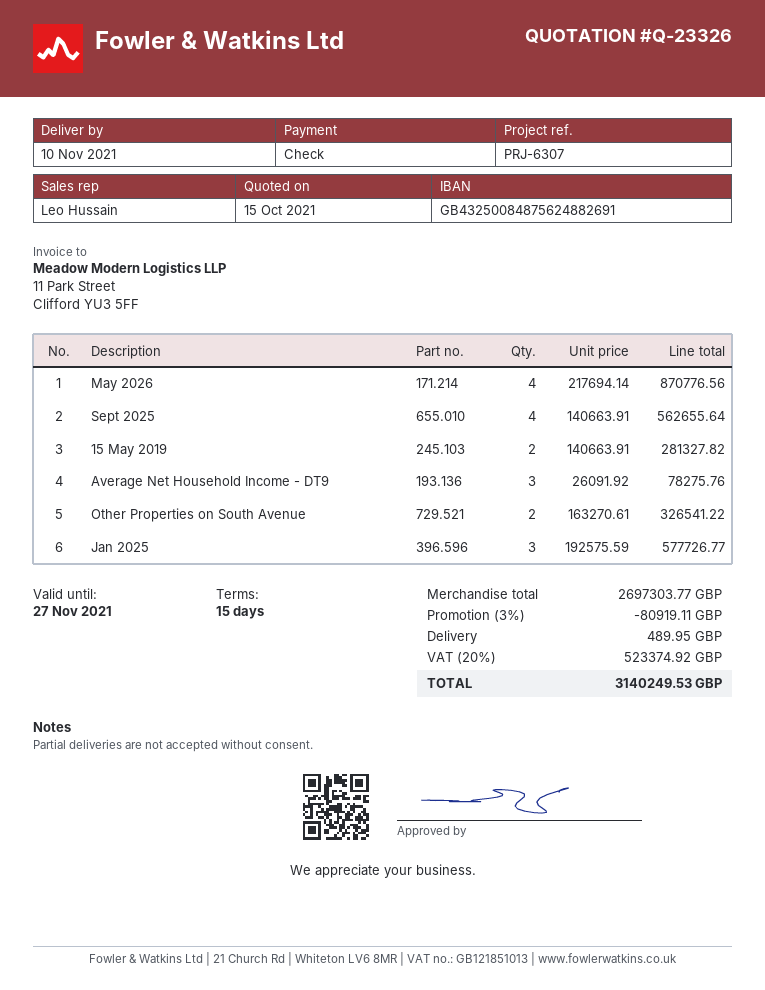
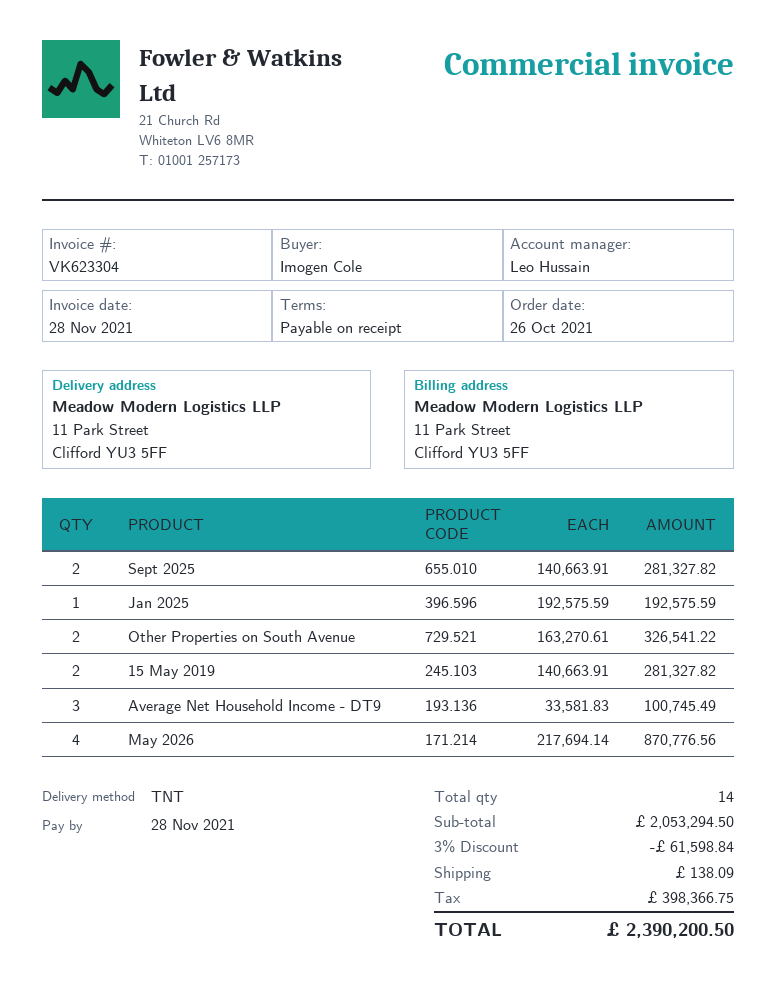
payment terms: 15 days -> on receipt
Sept 2025: 4 x 140663.91 = 562655.64 -> 2 x 140663.91 = 281327.82
Average Net Household Income - DT9: 3 x 26091.92 = 78275.76 -> 3 x 33581.83 = 100745.49
Jan 2025: 3 x 192575.59 = 577726.77 -> 1 x 192575.59 = 192575.59
subtotal: 2697303.77 -> 2053294.50
discount: 3% = 80919.11 -> 3% = 61598.84
shipping: 489.95 -> 138.09
tax: 523374.92 -> 398366.75
total: 3140249.53 -> 2390200.50

